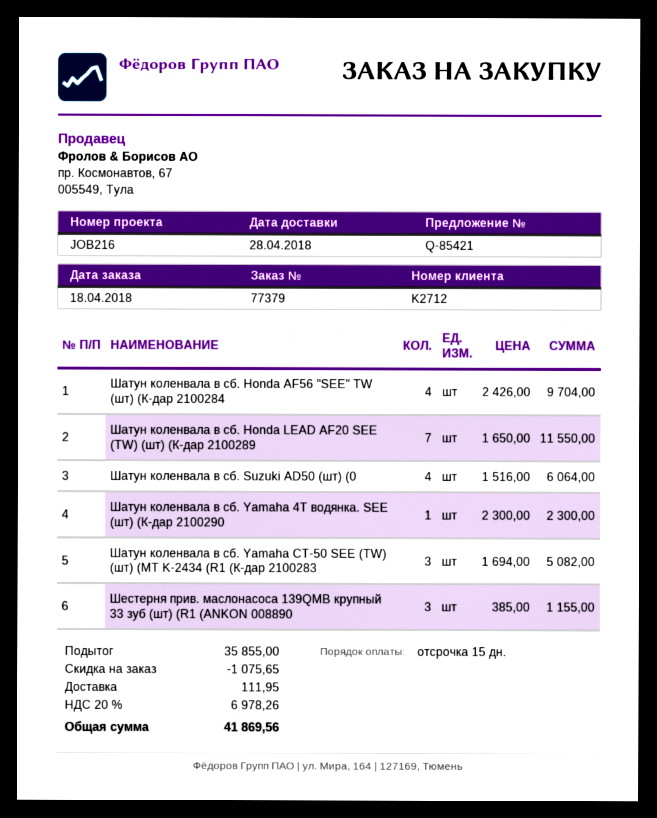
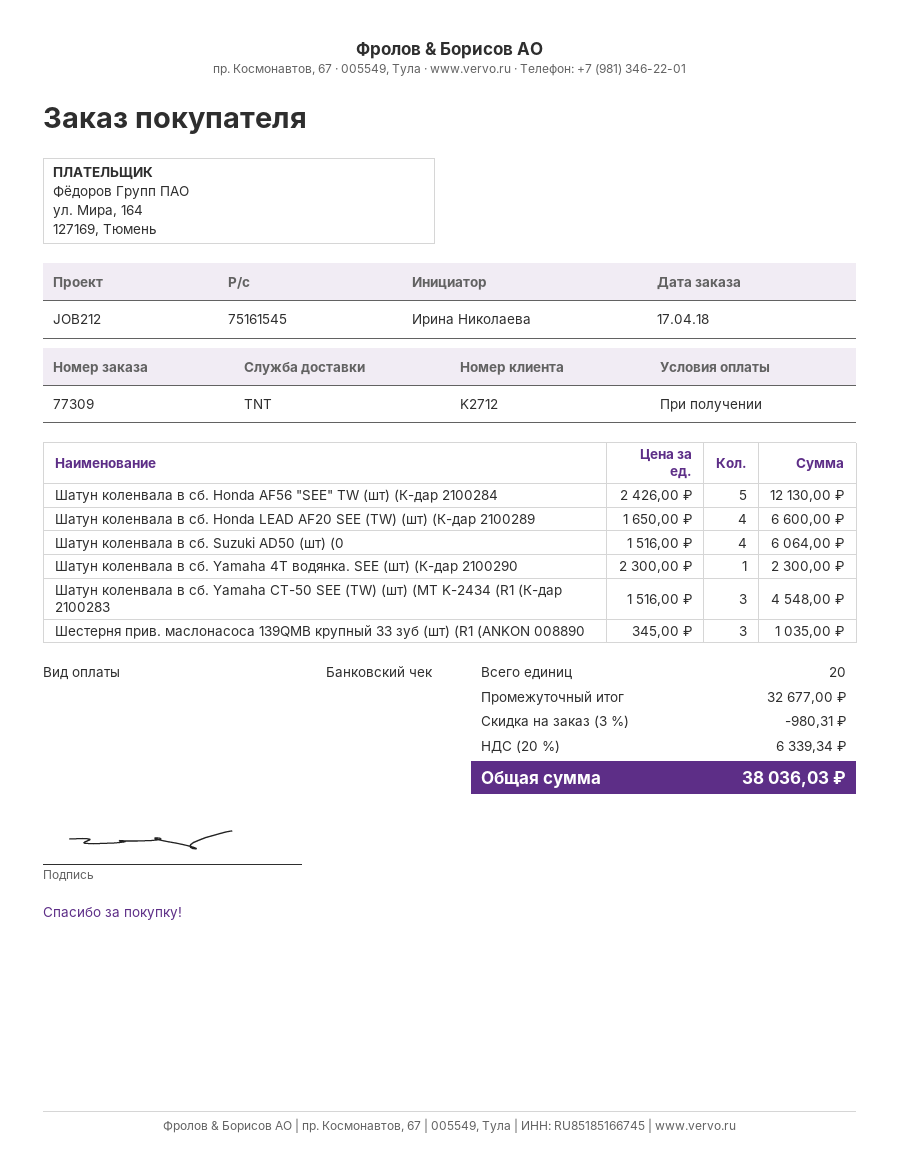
order number: 77379 -> 77309
order date: 2018-04-18 -> 2018-04-17
payment terms: 15 days -> on receipt
reference: JOB216 -> JOB212
Шатун коленвала в сб. Honda AF56 "SEE" TW (шт) (К-дар 2100284: 4 x 2426.00 = 9704.00 -> 5 x 2426.00 = 12130.00
Шатун коленвала в сб. Honda LEAD AF20 SEE (TW) (шт) (К-дар 2100289: 7 x 1650.00 = 11550.00 -> 4 x 1650.00 = 6600.00
Шатун коленвала в сб. Yamaha CT-50 SEE (TW) (шт) (MT K-2434 (R1 (К-дар 2100283: 3 x 1694.00 = 5082.00 -> 3 x 1516.00 = 4548.00
Шестерня прив. маслонасоса 139QMB крупный 33 зуб (шт) (R1 (ANKON 008890: 3 x 385.00 = 1155.00 -> 3 x 345.00 = 1035.00
subtotal: 35855.00 -> 32677.00
discount: 1075.65 -> 980.31
shipping: 111.95 -> none
tax: 20% = 6978.26 -> 20% = 6339.34
total: 41869.56 -> 38036.03

